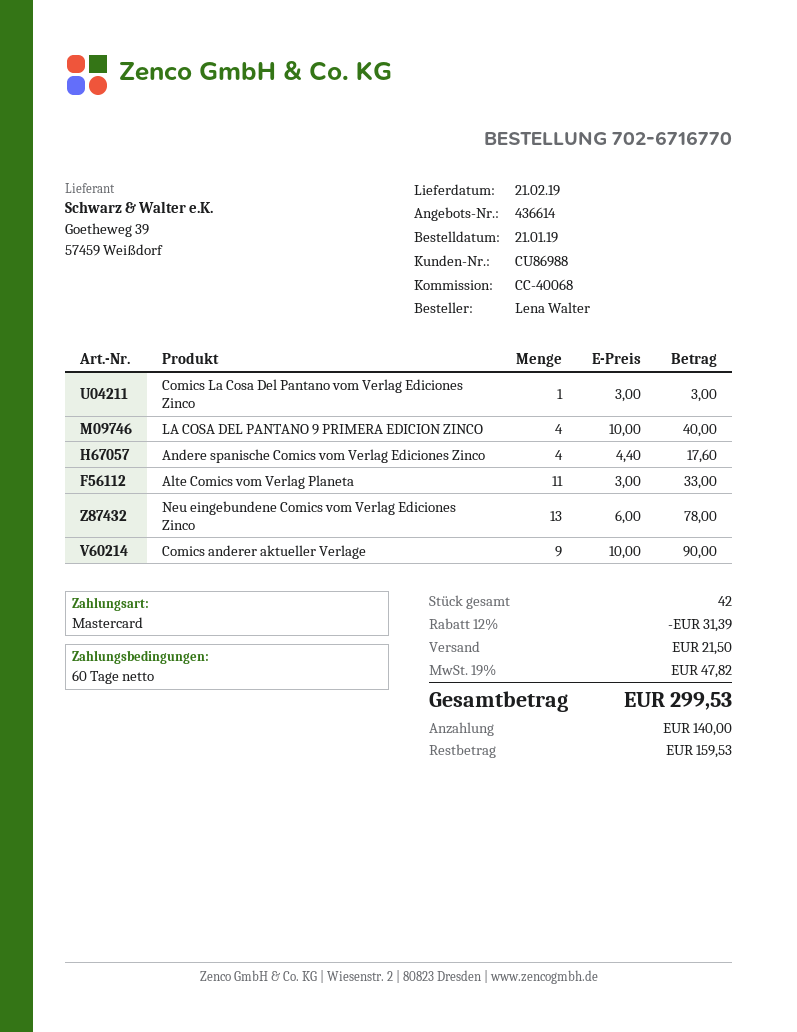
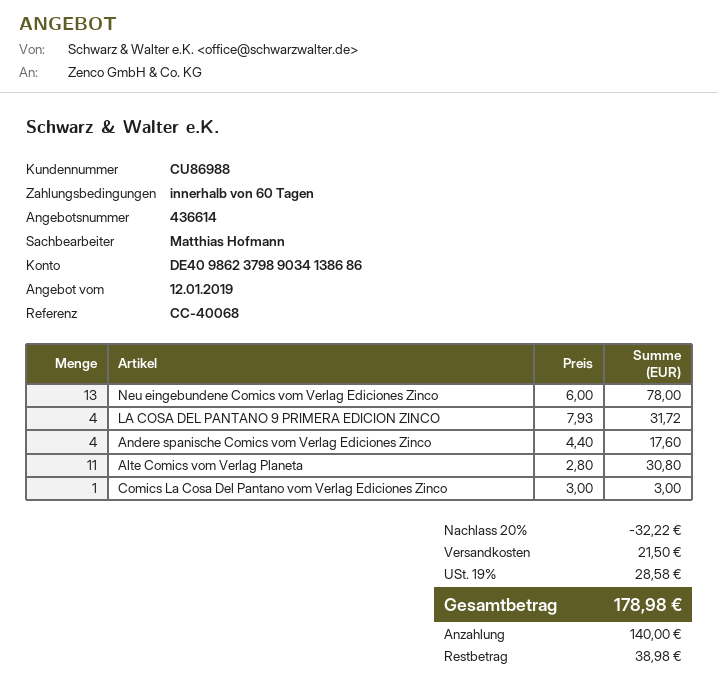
LA COSA DEL PANTANO 9 PRIMERA EDICION ZINCO: 4 x 10.00 = 40.00 -> 4 x 7.93 = 31.72
Alte Comics vom Verlag Planeta: 11 x 3.00 = 33.00 -> 11 x 2.80 = 30.80
Comics anderer aktueller Verlage: 9 x 10.00 = 90.00 -> none
discount: 12% = 31.39 -> 20% = 32.22
tax: 19% = 47.82 -> 19% = 28.58
total: 299.53 -> 178.98
balance: 159.53 -> 38.98

